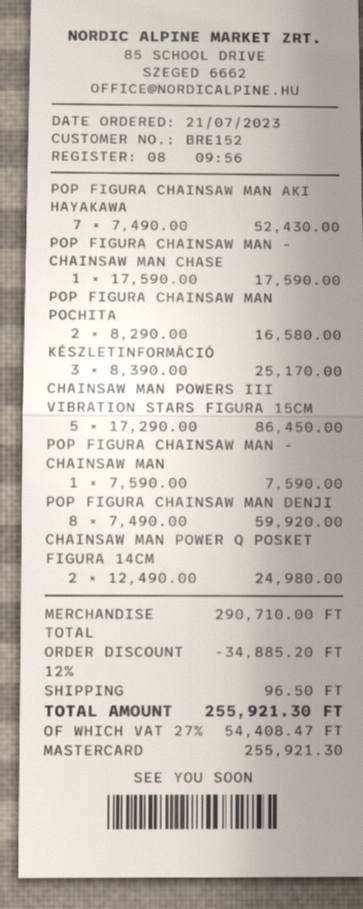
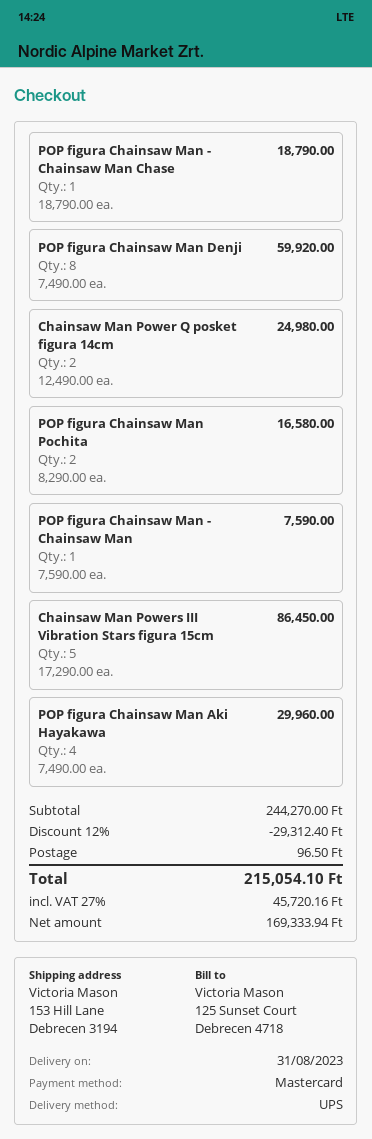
POP FIGURA CHAINSAW MAN AKI HAYAKAWA: 7 x 7490.00 = 52430.00 -> 4 x 7490.00 = 29960.00
POP FIGURA CHAINSAW MAN - CHAINSAW MAN CHASE: 1 x 17590.00 = 17590.00 -> 1 x 18790.00 = 18790.00
KÉSZLETINFORMÁCIÓ: 3 x 8390.00 = 25170.00 -> none
subtotal: 290710.00 -> 244270.00
discount: 12% = 34885.20 -> 12% = 29312.40
tax: 27% = 54408.47 -> 27% = 45720.16
total: 255921.30 -> 215054.10

